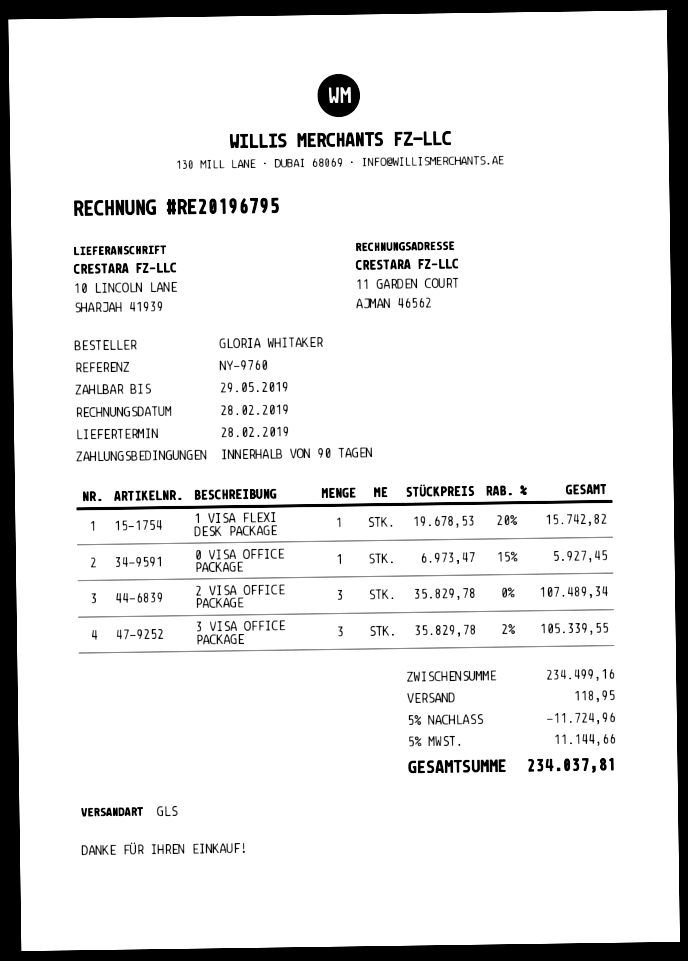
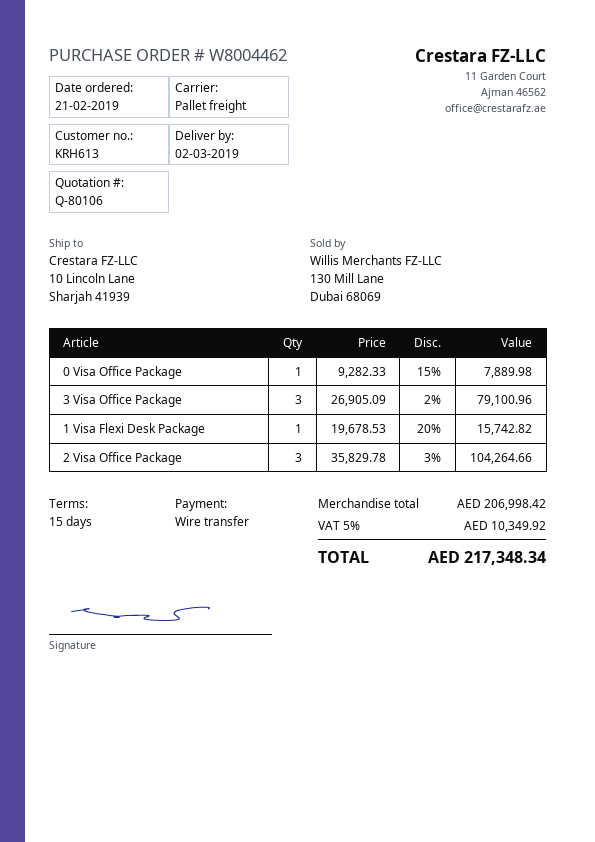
delivery date: 2019-02-28 -> 2019-03-02
payment terms: 90 days -> 15 days
shipping method: GLS -> pallet freight
0 VISA OFFICE PACKAGE: 1 x 6973.47 - 15% = 5927.45 -> 1 x 9282.33 - 15% = 7889.98
2 VISA OFFICE PACKAGE: 3 x 35829.78 = 107489.34 -> 3 x 35829.78 - 3% = 104264.66
3 VISA OFFICE PACKAGE: 3 x 35829.78 - 2% = 105339.55 -> 3 x 26905.09 - 2% = 79100.96
subtotal: 234499.16 -> 206998.42
discount: 5% = 11724.96 -> none
shipping: 118.95 -> none
tax: 5% = 11144.66 -> 5% = 10349.92
total: 234037.81 -> 217348.34

